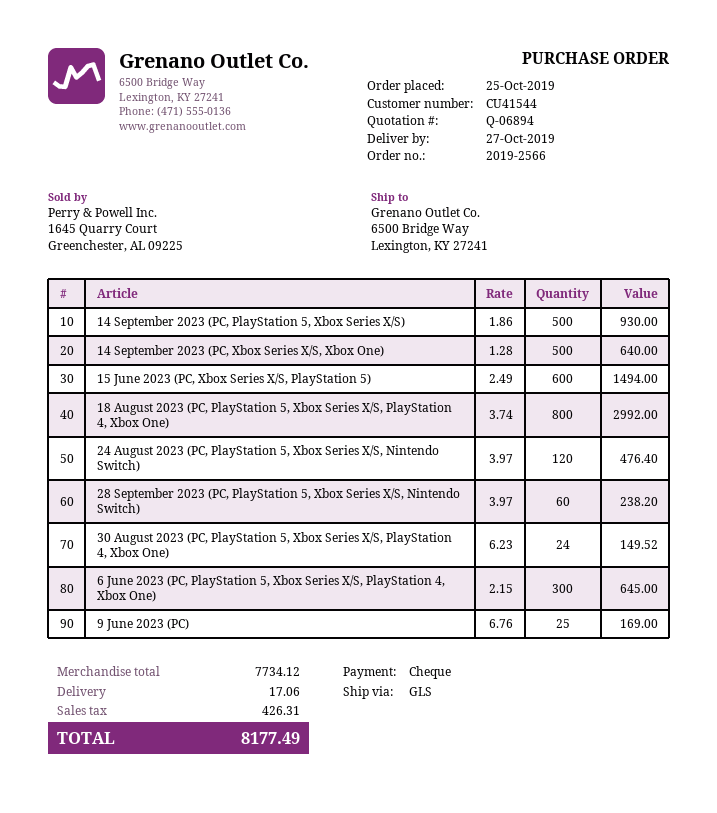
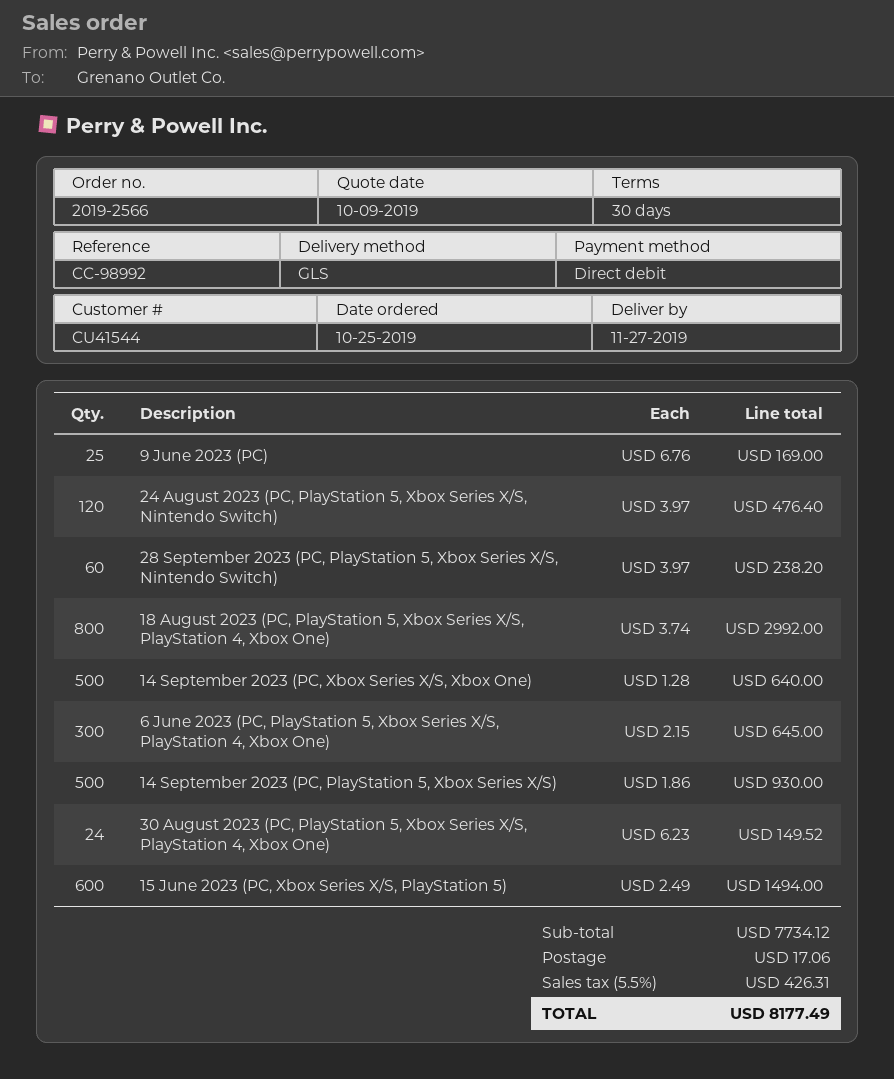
delivery date: 2019-10-27 -> 2019-11-27
payment method: cheque -> direct debit

